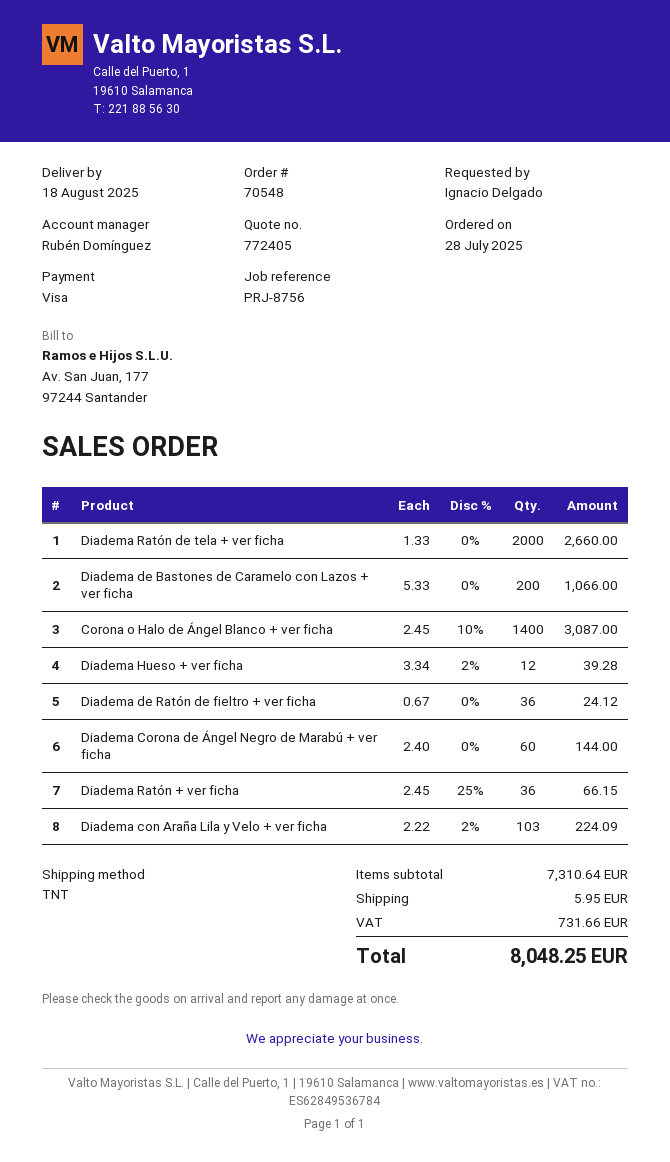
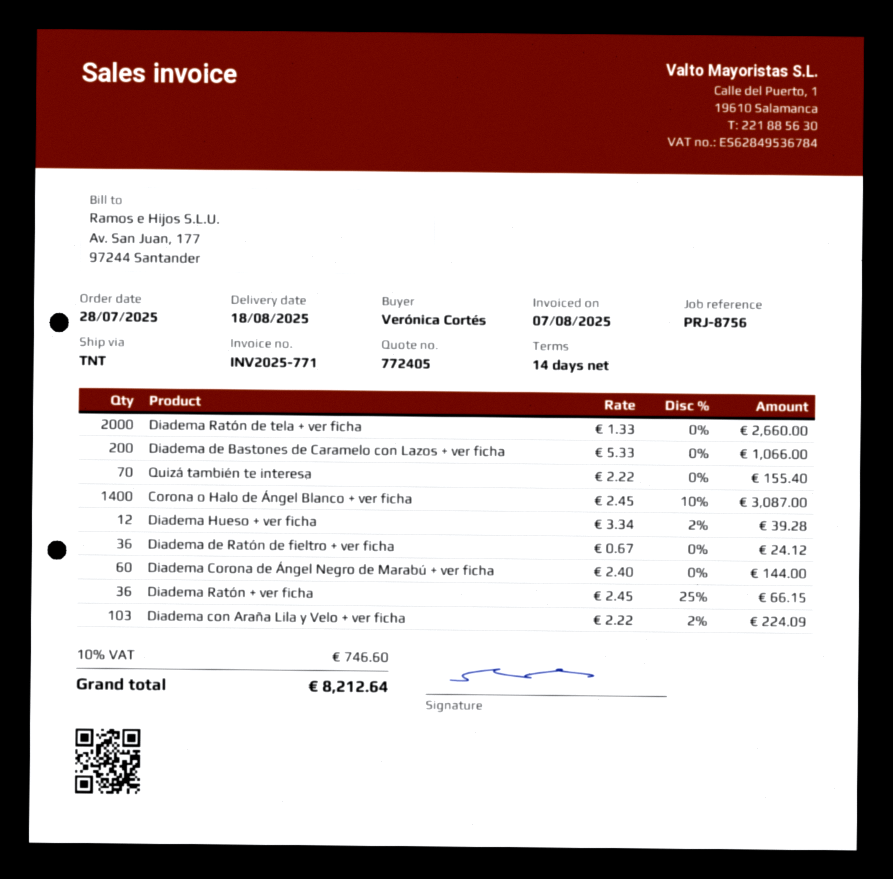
ordered by: Ignacio Delgado -> Verónica Cortés
Quizá también te interesa: none -> 70 x 2.22 = 155.40
shipping: 5.95 -> none
tax: 731.66 -> 746.60
total: 8048.25 -> 8212.64

